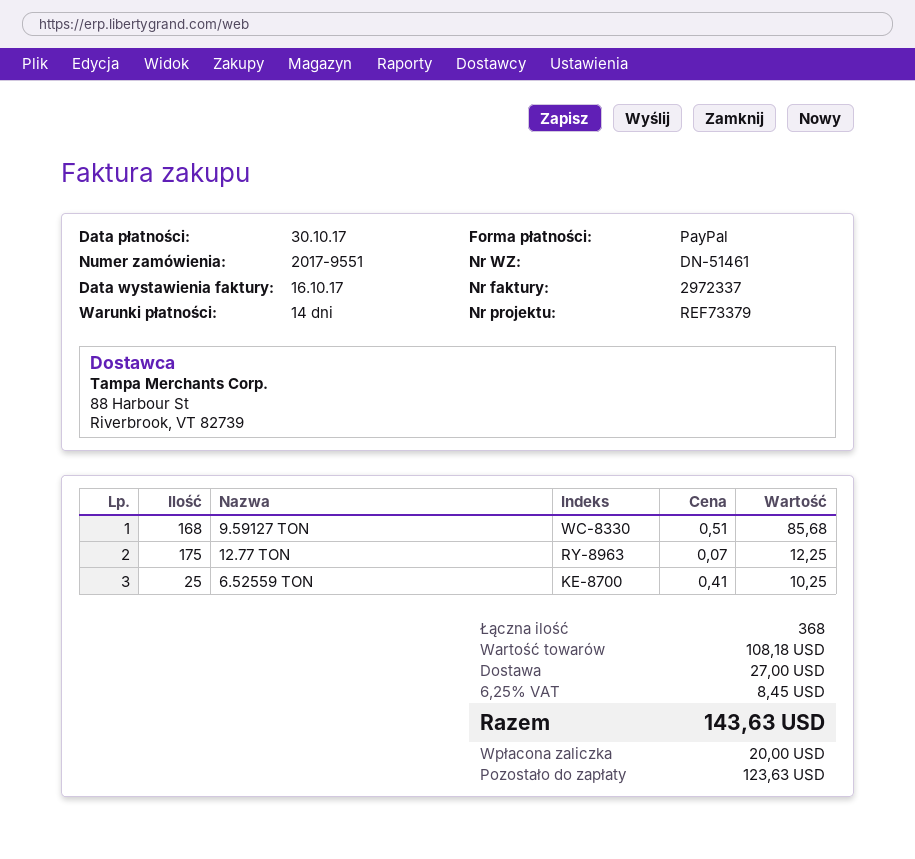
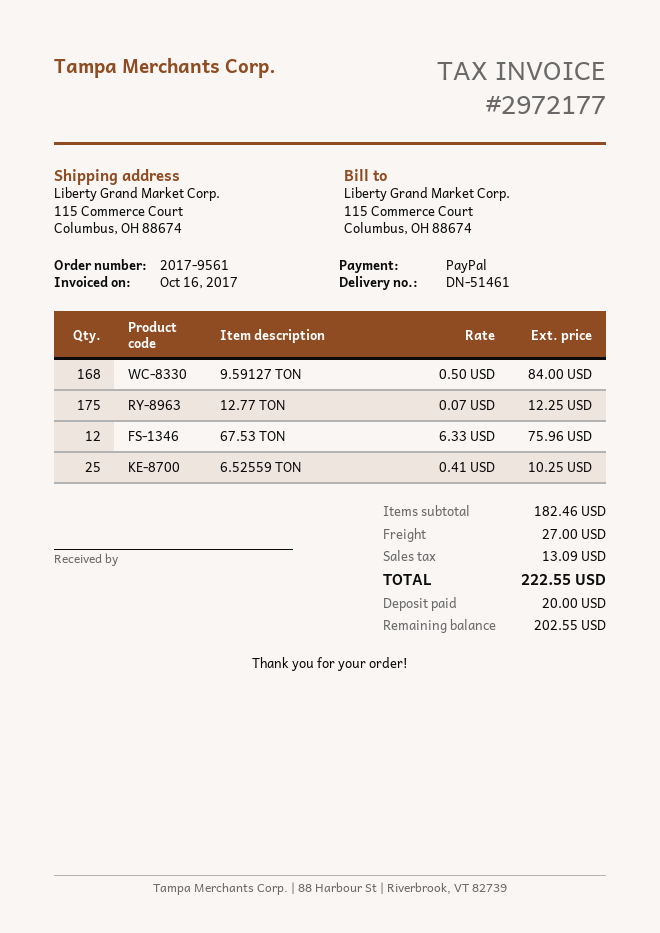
order number: 2017-9551 -> 2017-9561
invoice number: 2972337 -> 2972177
9.59127 TON: 168 x 0.51 = 85.68 -> 168 x 0.50 = 84.00
67.53 TON: none -> 12 x 6.33 = 75.96
subtotal: 108.18 -> 182.46
tax: 8.45 -> 13.09
total: 143.63 -> 222.55
balance: 123.63 -> 202.55

